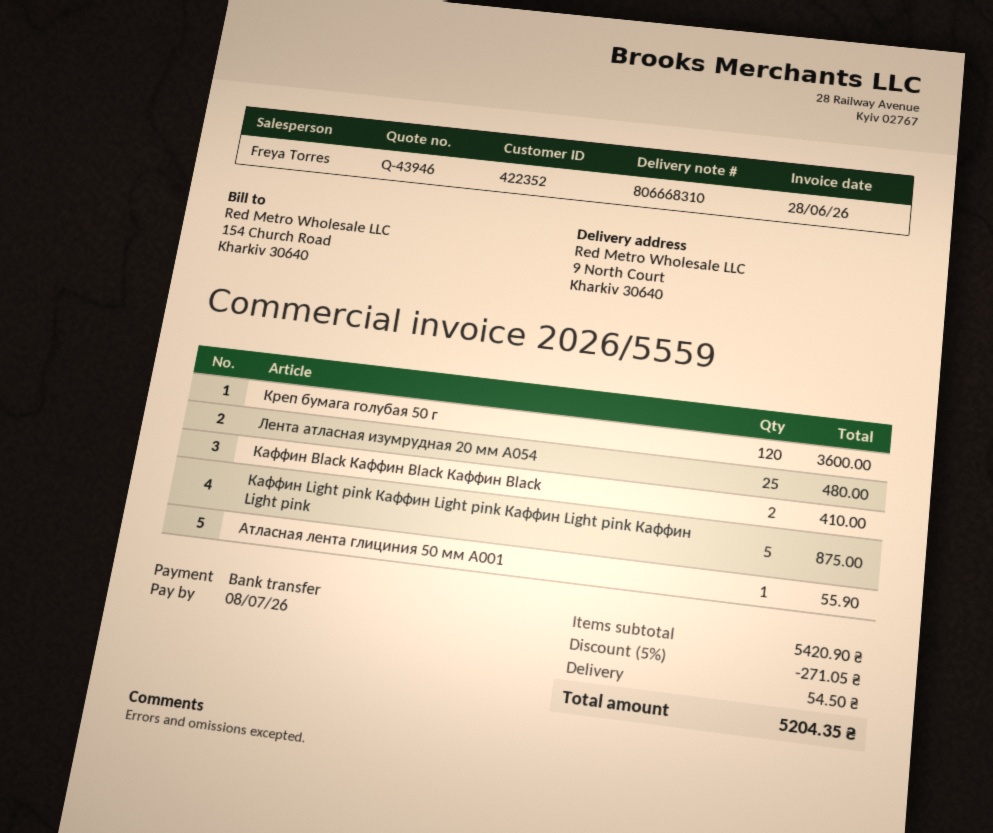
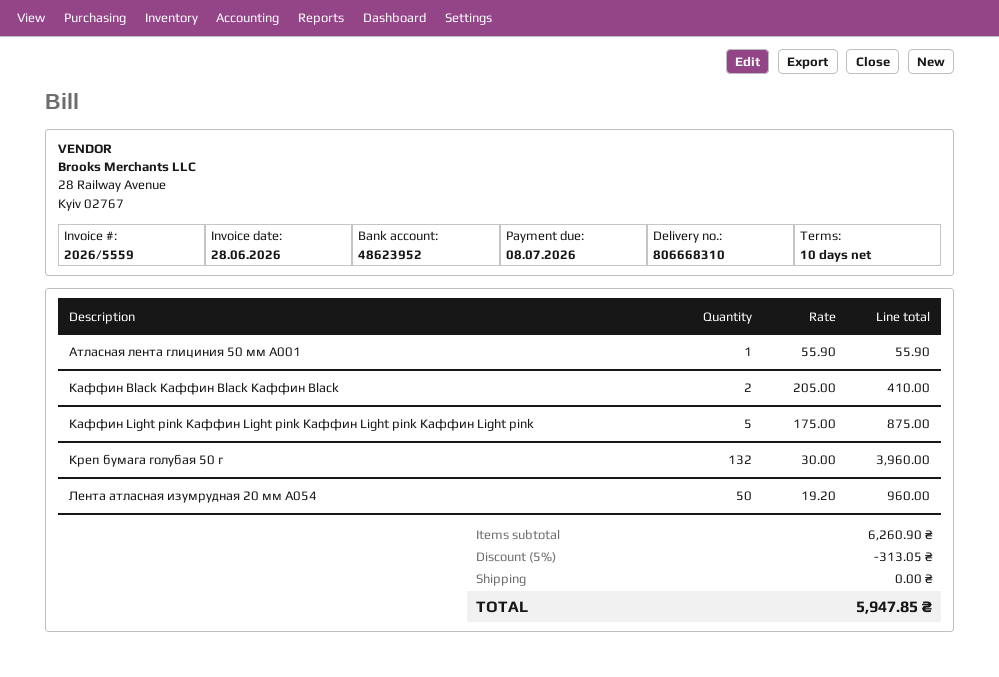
Креп бумага голубая 50 г: 120 for 3600.00 -> 132 for 3960.00
Лента атласная изумрудная 20 мм А054: 25 for 480.00 -> 50 for 960.00
subtotal: 5420.90 -> 6260.90
discount: 5% = 271.05 -> 5% = 313.05
shipping: 54.50 -> 0.00
total: 5204.35 -> 5947.85

